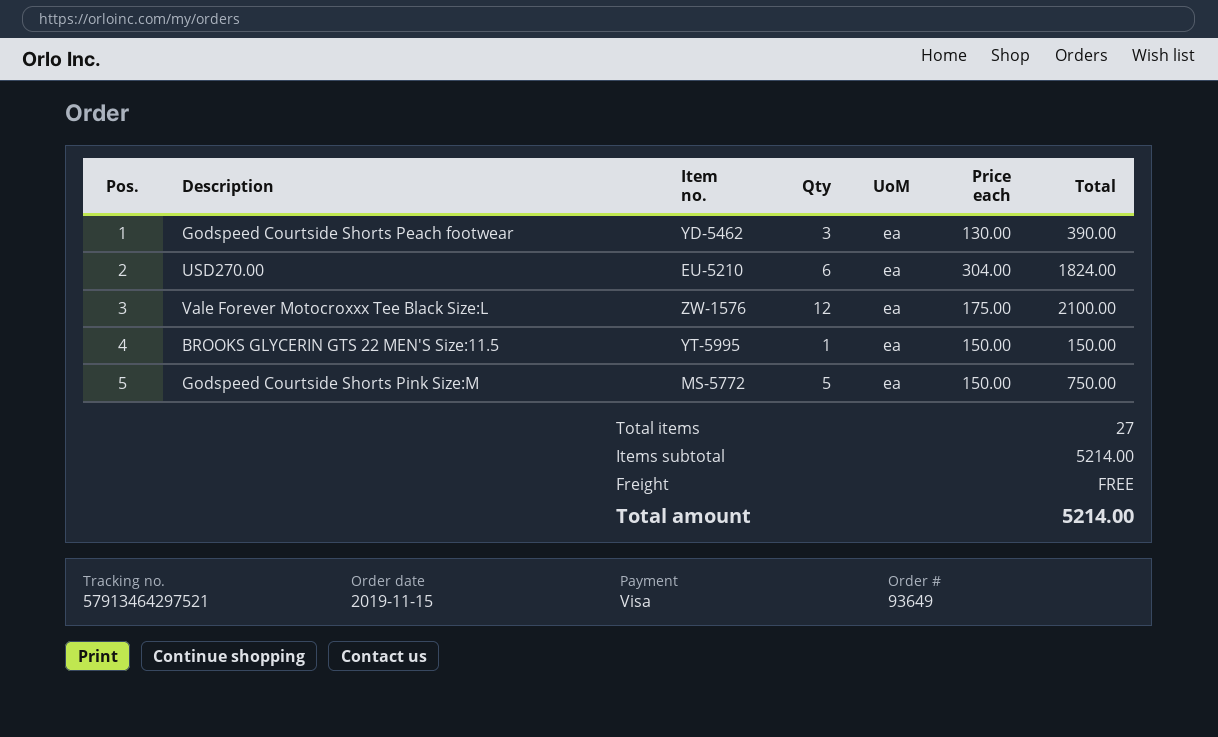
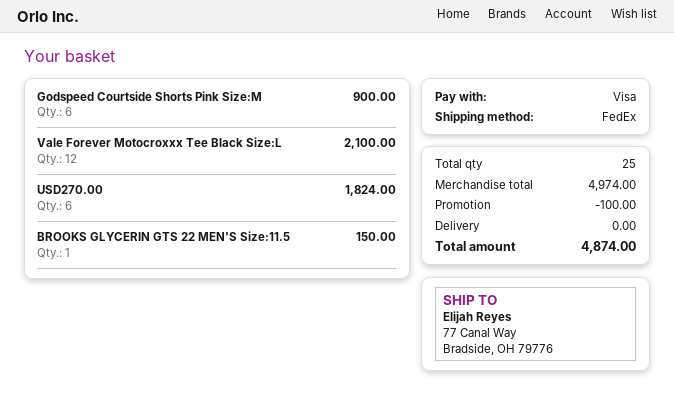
Godspeed Courtside Shorts Peach footwear: 3 for 390.00 -> none
Godspeed Courtside Shorts Pink Size:M: 5 for 750.00 -> 6 for 900.00
total quantity: 27 -> 25
subtotal: 5214.00 -> 4974.00
discount: none -> 100.00
total: 5214.00 -> 4874.00

